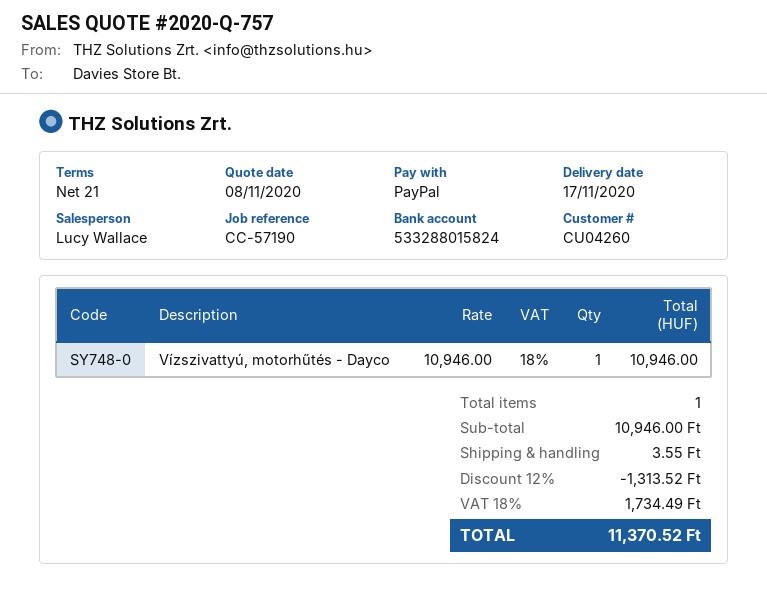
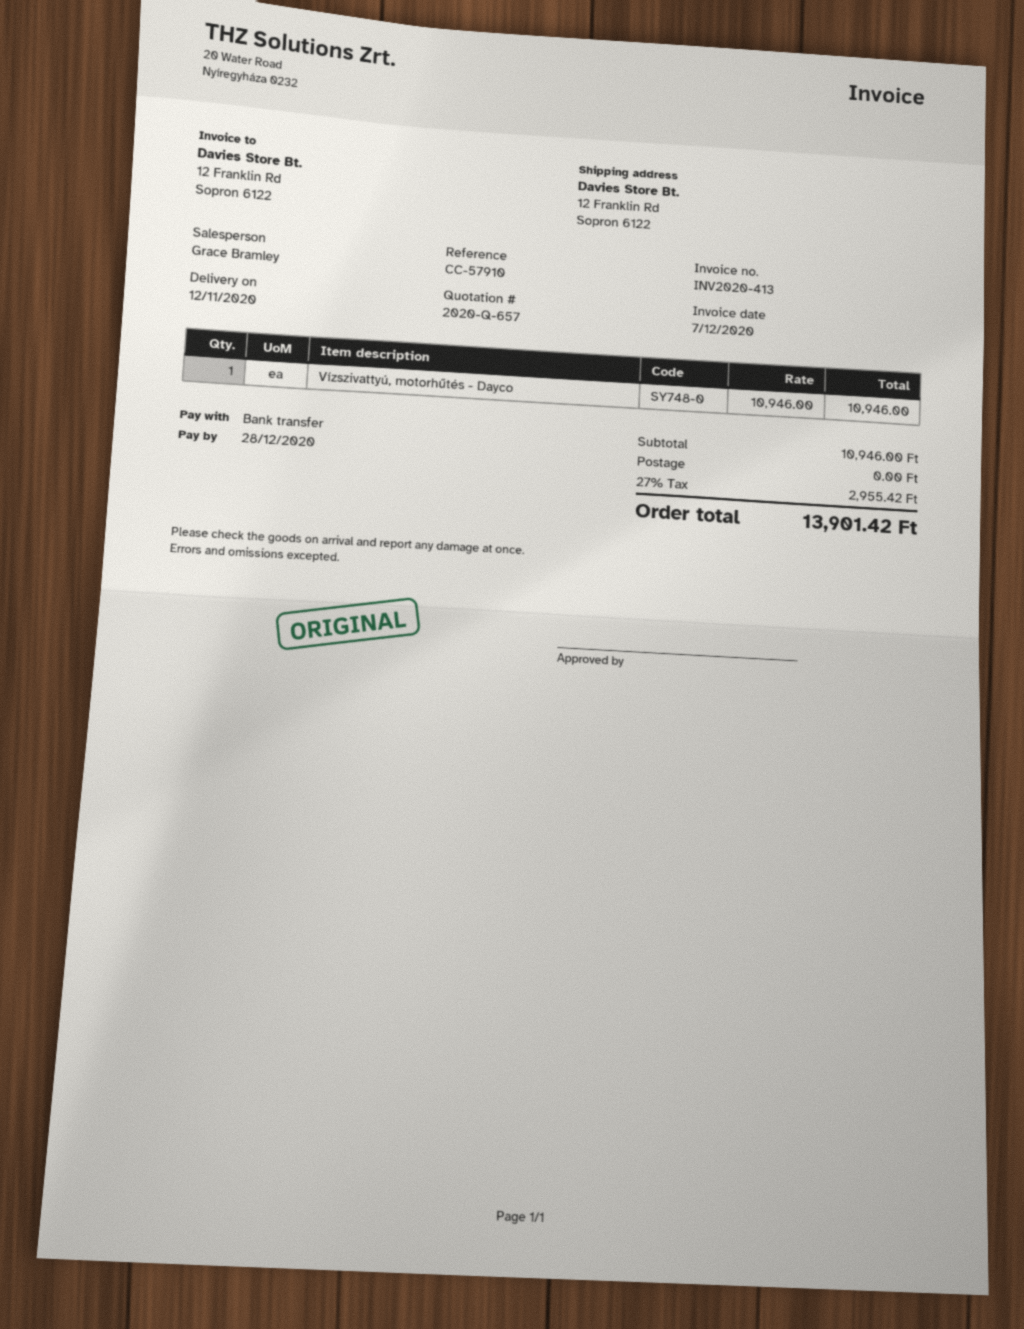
quote number: 2020-Q-757 -> 2020-Q-657
delivery date: 2020-11-17 -> 2020-11-12
reference: CC-57190 -> CC-57910
sales rep: Lucy Wallace -> Grace Bramley
payment method: PayPal -> bank transfer
discount: 12% = 1313.52 -> none
shipping: 3.55 -> 0.00
tax: 18% = 1734.49 -> 27% = 2955.42
total: 11370.52 -> 13901.42

